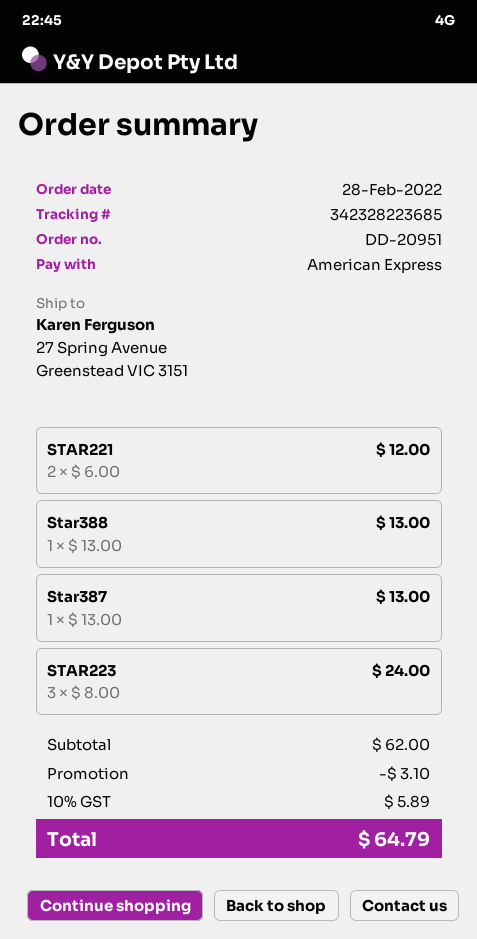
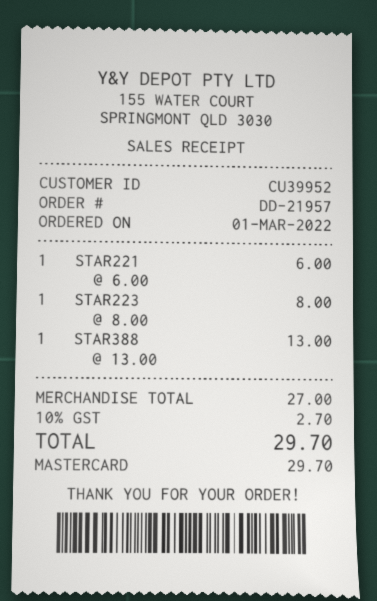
order number: DD-20951 -> DD-21957
order date: 2022-02-28 -> 2022-03-01
payment method: American Express -> Mastercard
STAR221: 2 x 6.00 = 12.00 -> 1 x 6.00 = 6.00
Star387: 1 x 13.00 = 13.00 -> none
STAR223: 3 x 8.00 = 24.00 -> 1 x 8.00 = 8.00
subtotal: 62.00 -> 27.00
discount: 3.10 -> none
tax: 10% = 5.89 -> 10% = 2.70
total: 64.79 -> 29.70

